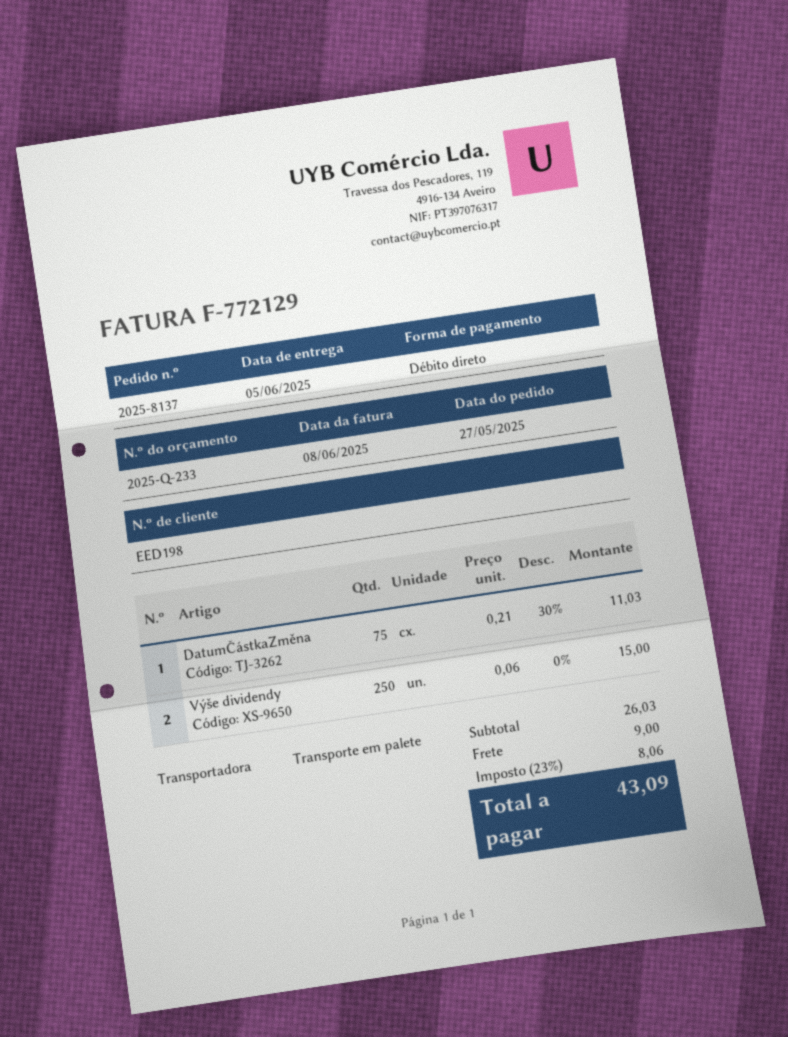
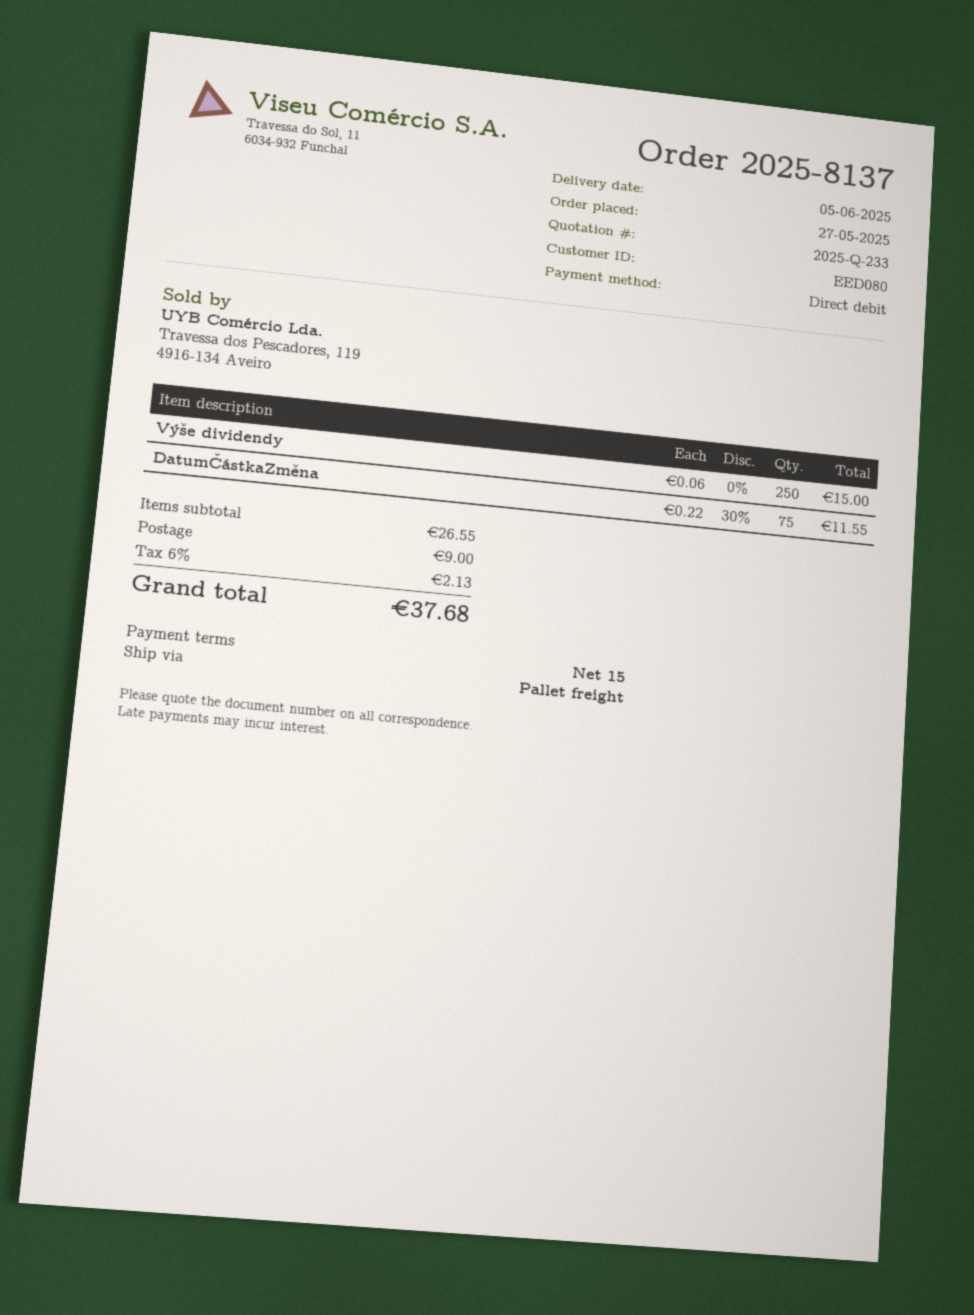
customer number: EED198 -> EED080
DatumČástkaZměna: 75 x 0.21 - 30% = 11.03 -> 75 x 0.22 - 30% = 11.55
subtotal: 26.03 -> 26.55
tax: 23% = 8.06 -> 6% = 2.13
total: 43.09 -> 37.68

